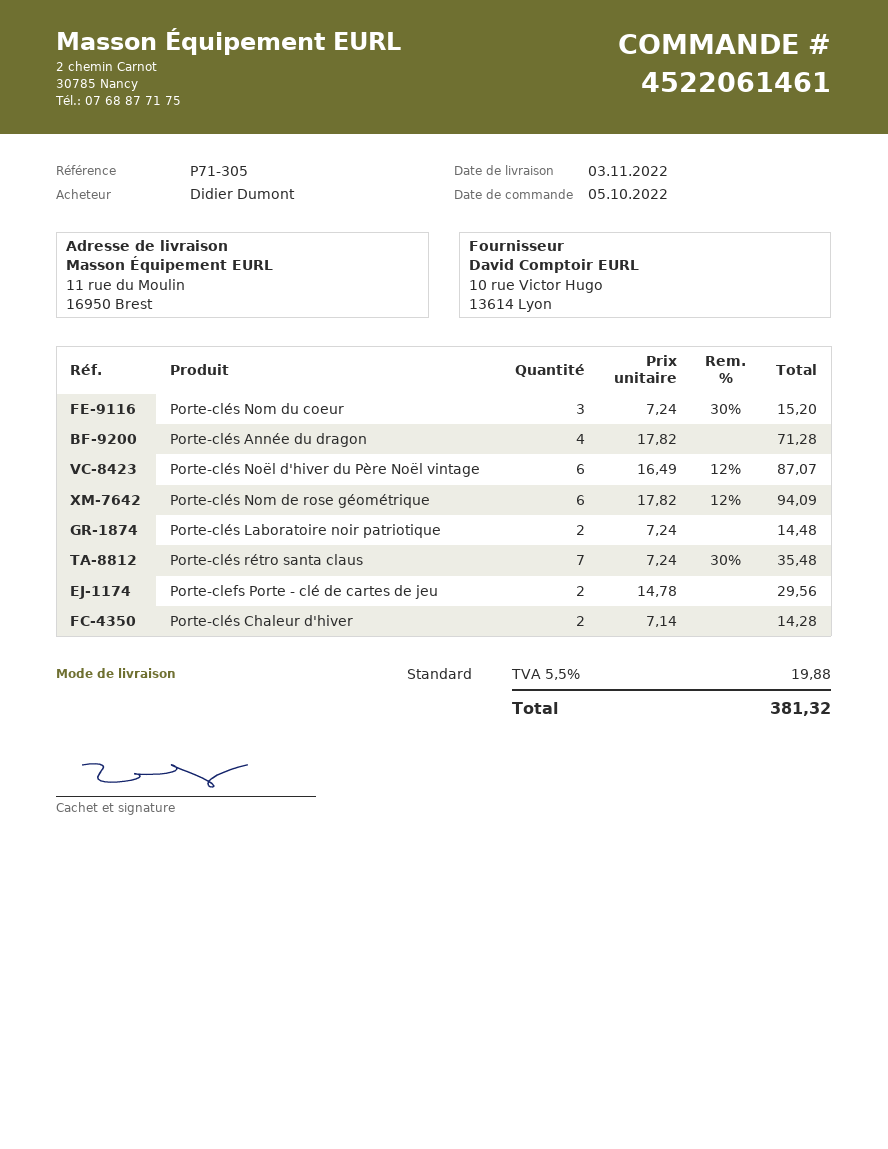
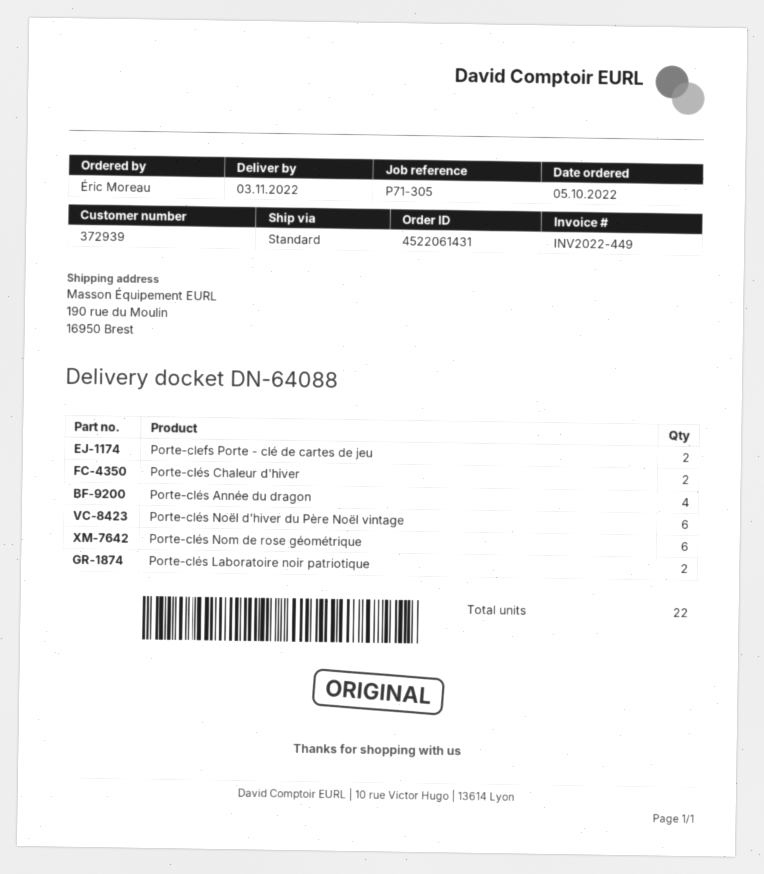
order number: 4522061461 -> 4522061431
ordered by: Didier Dumont -> Éric Moreau
ship to: 11 rue du Moulin, 16950 Brest -> 190 rue du Moulin, 16950 Brest
Porte-clés Nom du coeur: 3 -> none
Porte-clés rétro santa claus: 7 -> none

